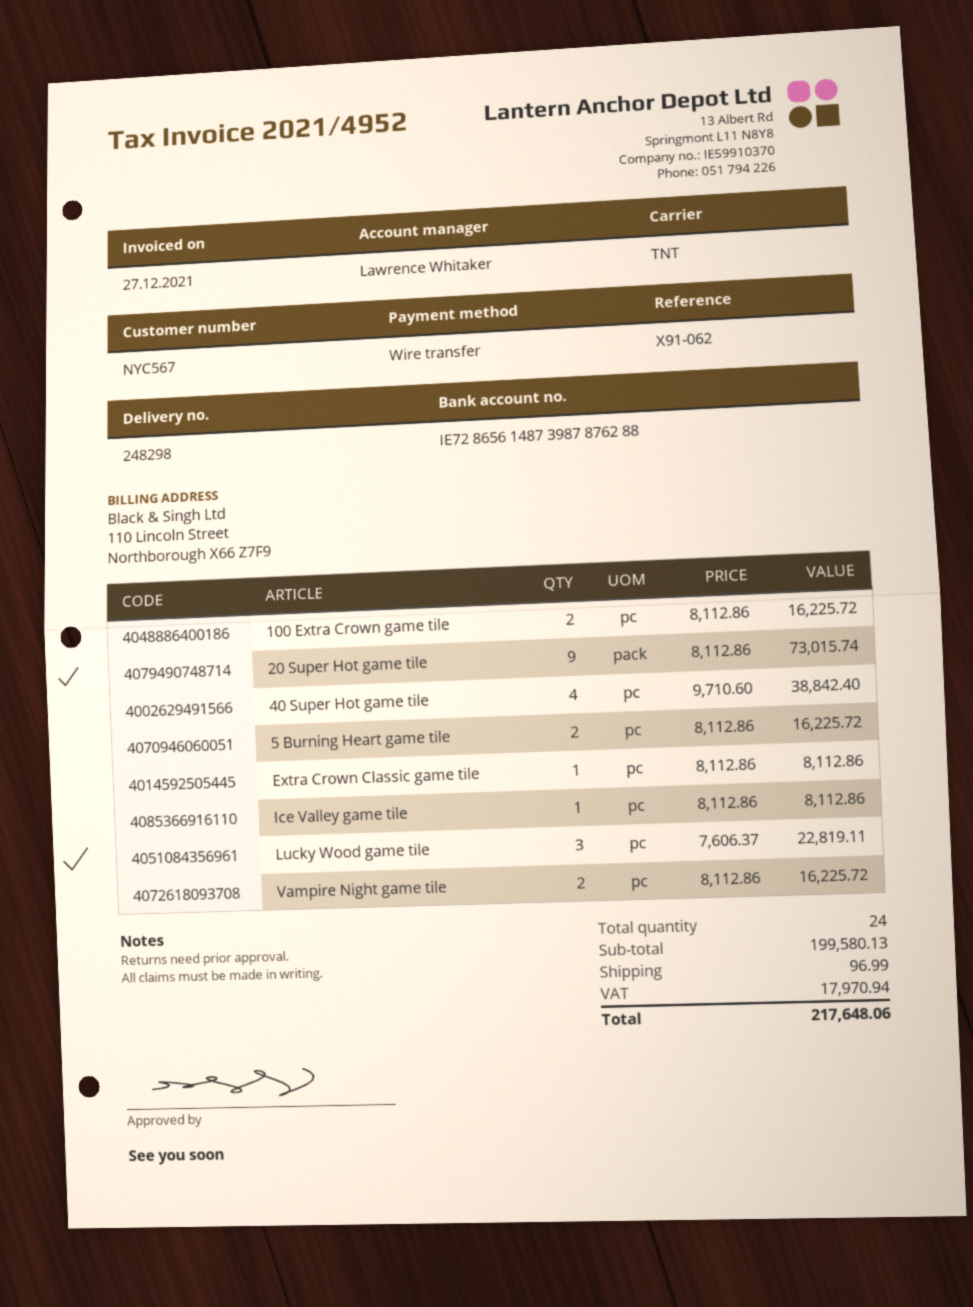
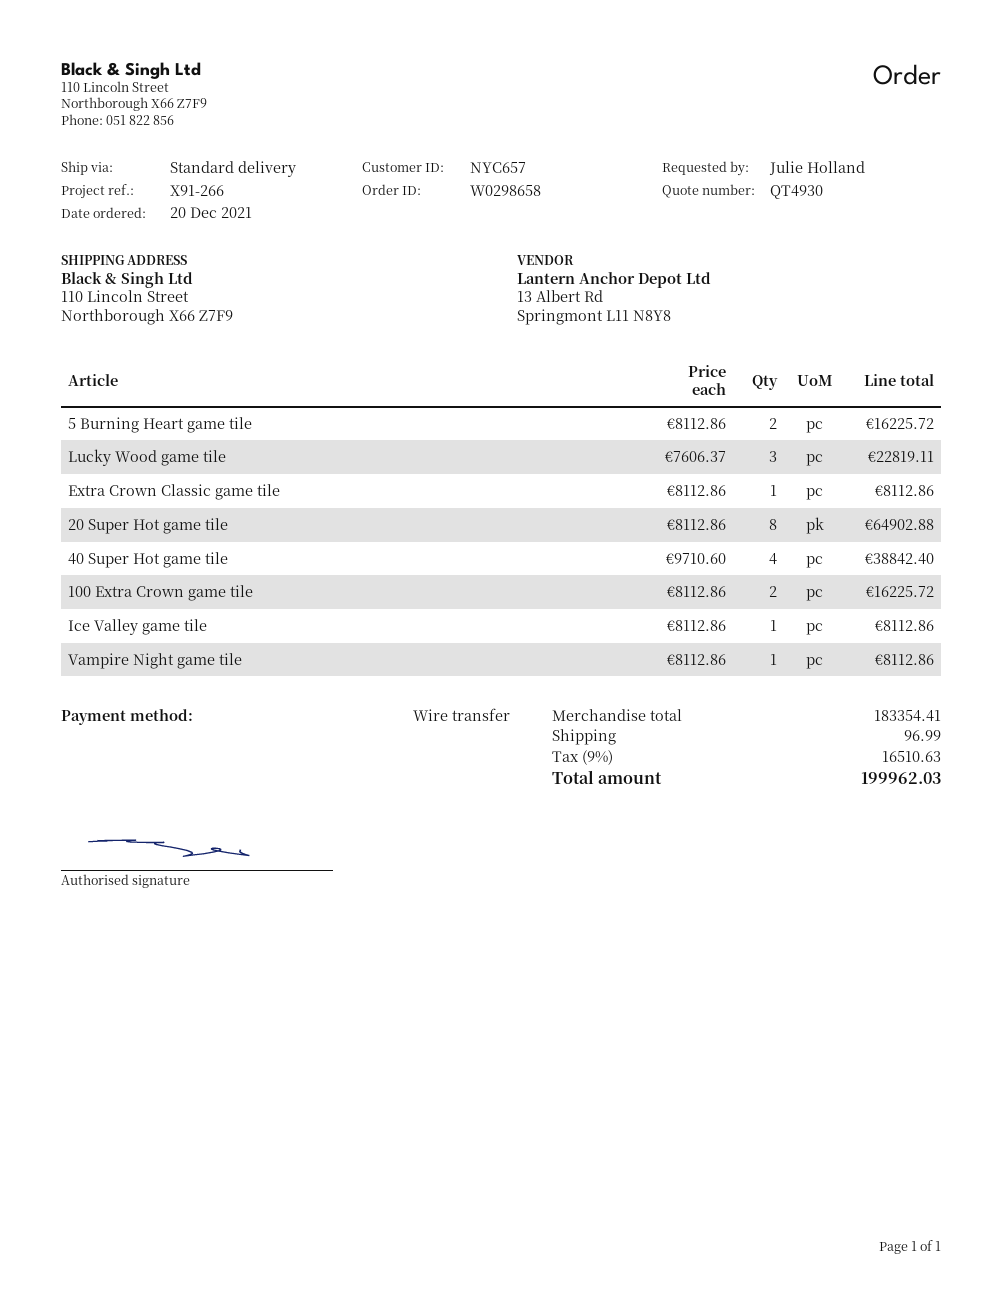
customer number: NYC567 -> NYC657
reference: X91-062 -> X91-266
shipping method: TNT -> standard
20 Super Hot game tile: 9 x 8112.86 = 73015.74 -> 8 x 8112.86 = 64902.88
Vampire Night game tile: 2 x 8112.86 = 16225.72 -> 1 x 8112.86 = 8112.86
subtotal: 199580.13 -> 183354.41
tax: 17970.94 -> 16510.63
total: 217648.06 -> 199962.03

